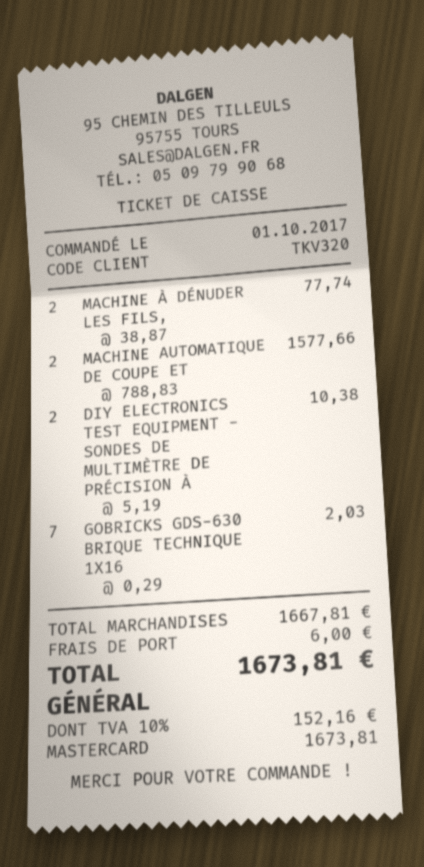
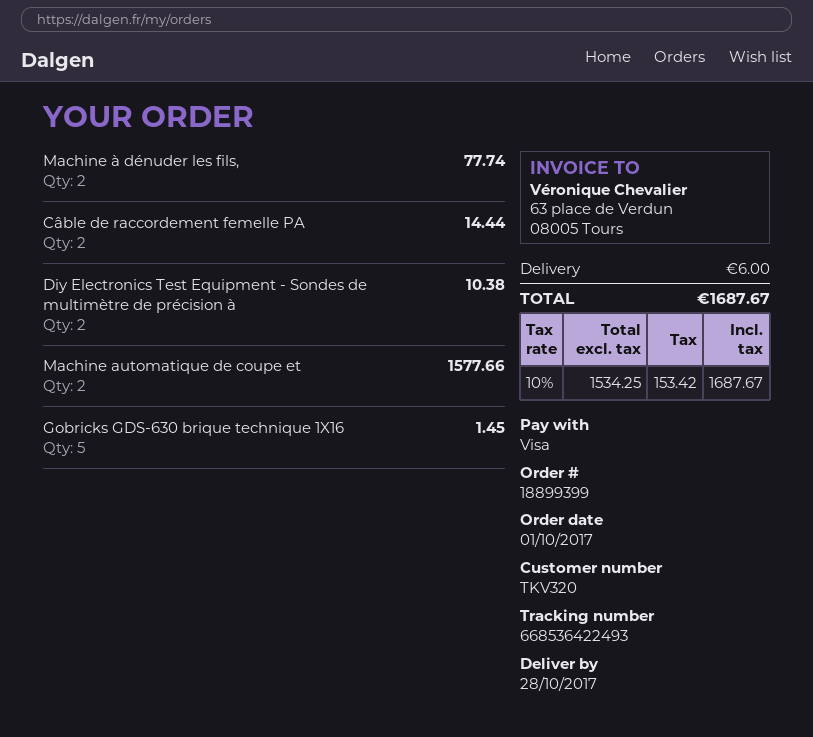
payment method: Mastercard -> Visa
GOBRICKS GDS-630 BRIQUE TECHNIQUE 1X16: 7 for 2.03 -> 5 for 1.45
Câble de raccordement femelle PA: none -> 2 for 14.44
tax: 10% = 152.16 -> 10% = 153.42
total: 1673.81 -> 1687.67

